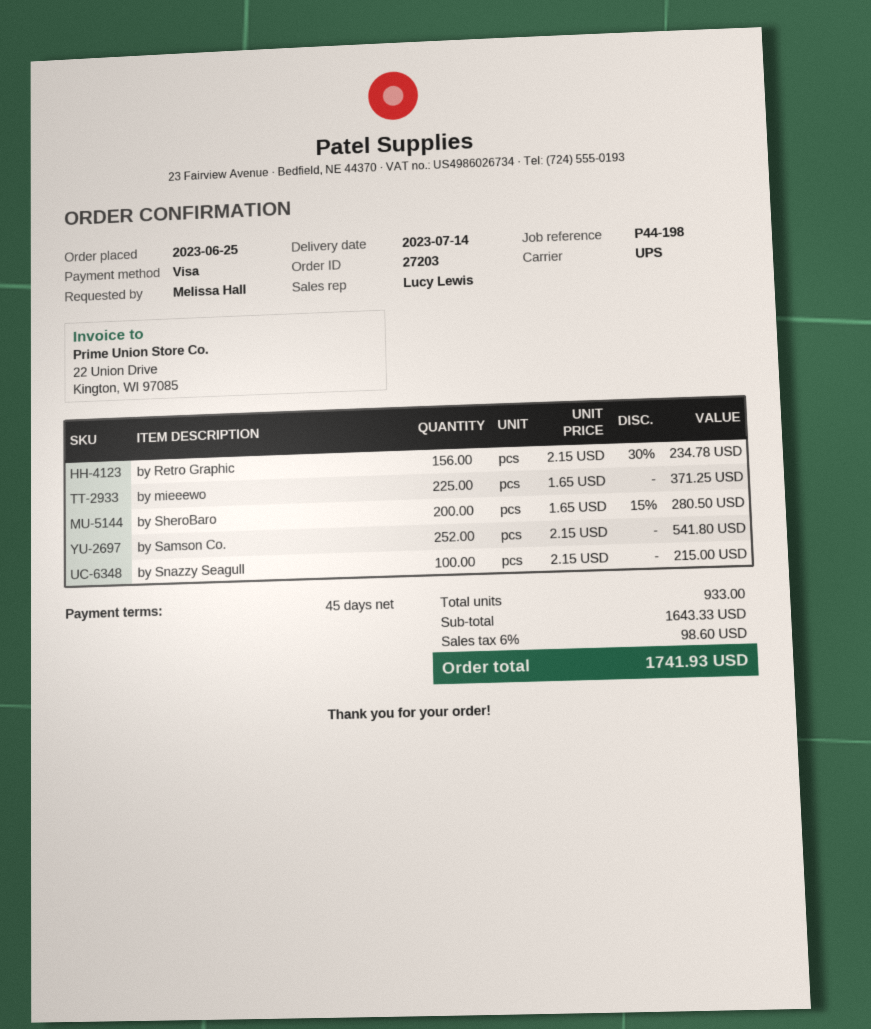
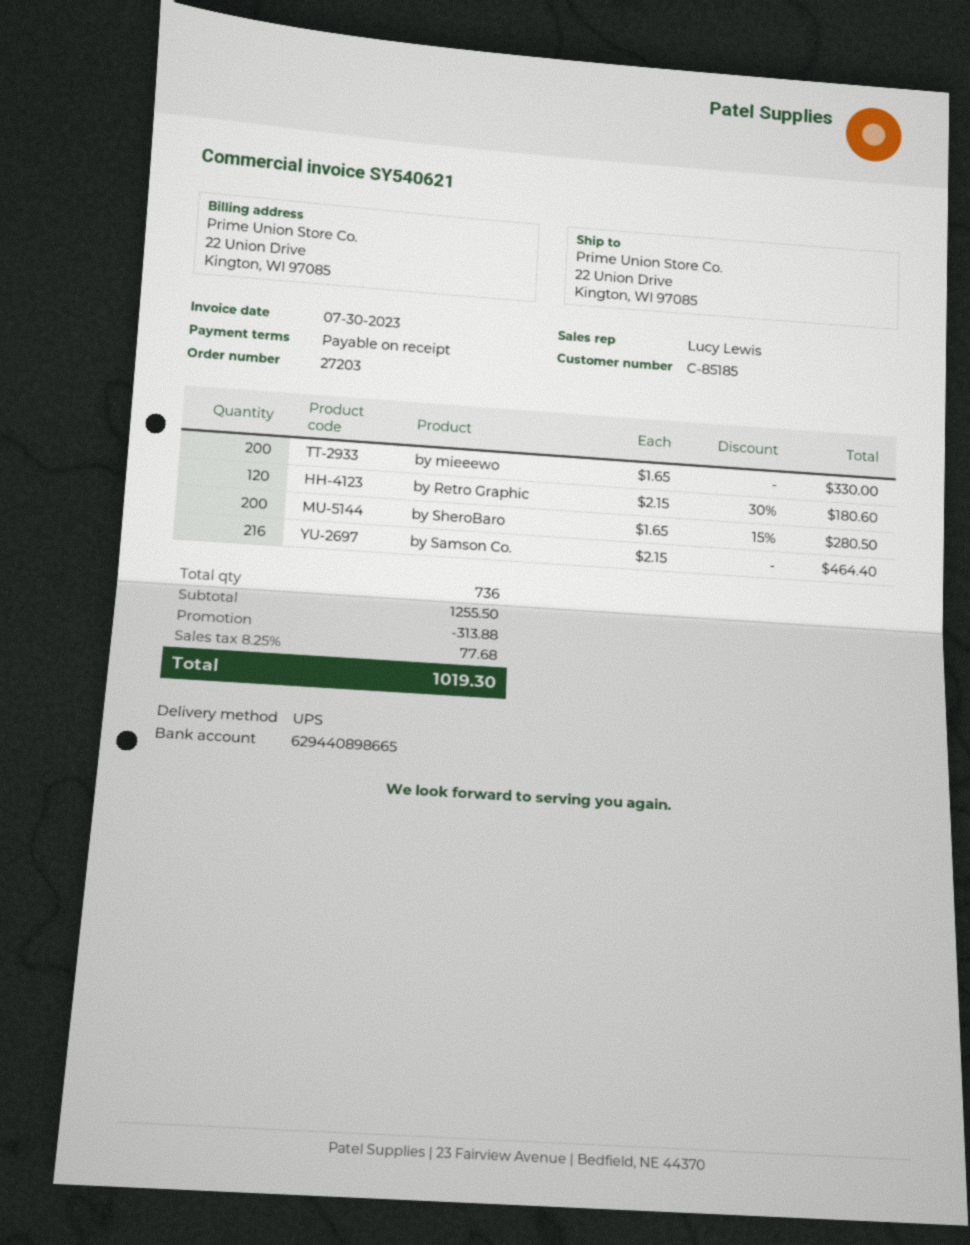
payment terms: 45 days -> on receipt
by Retro Graphic: 156 x 2.15 - 30% = 234.78 -> 120 x 2.15 - 30% = 180.60
by mieeewo: 225 x 1.65 = 371.25 -> 200 x 1.65 = 330.00
by Samson Co.: 252 x 2.15 = 541.80 -> 216 x 2.15 = 464.40
by Snazzy Seagull: 100 x 2.15 = 215.00 -> none
total quantity: 933 -> 736
subtotal: 1643.33 -> 1255.50
discount: none -> 313.88
tax: 6% = 98.60 -> 8.25% = 77.68
total: 1741.93 -> 1019.30

